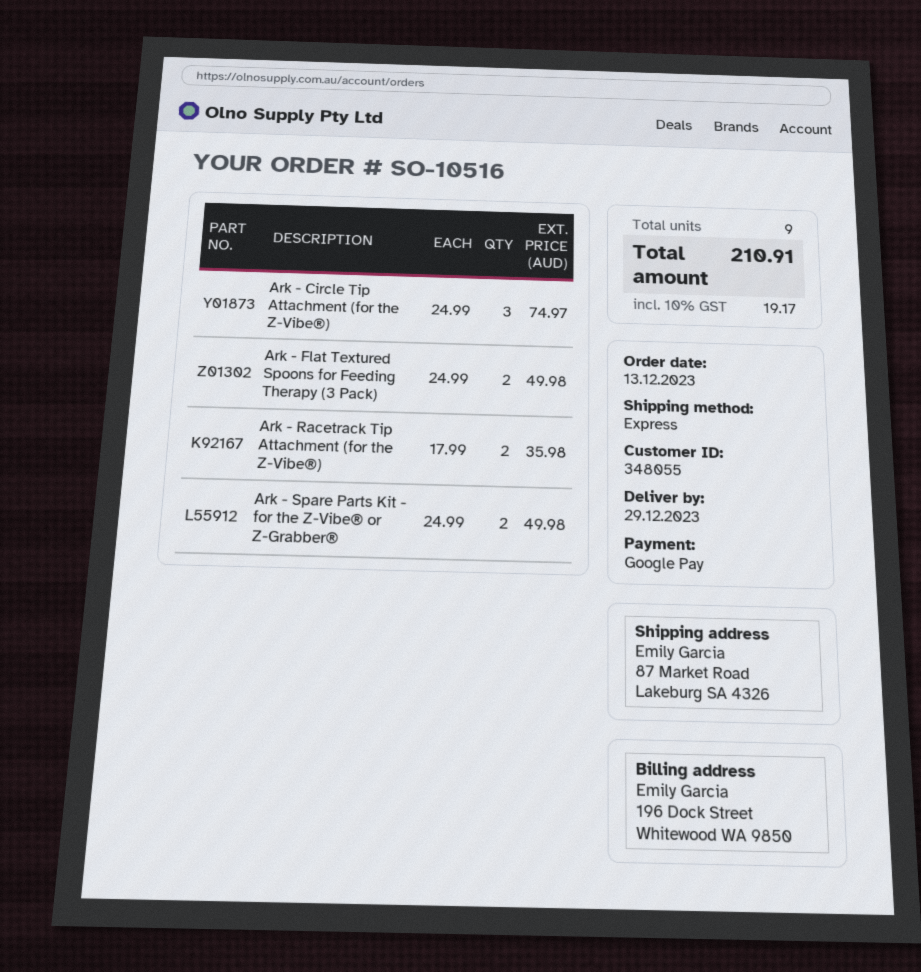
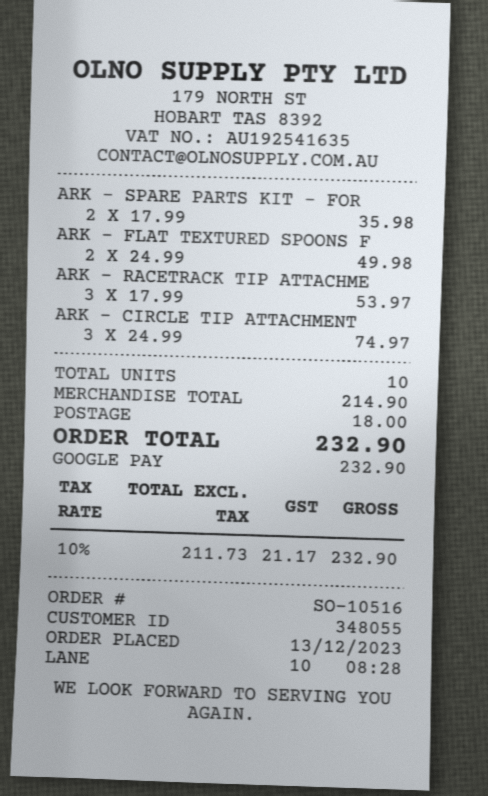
Ark - Racetrack Tip Attachment (for the Z-Vibe®): 2 x 17.99 = 35.98 -> 3 x 17.99 = 53.97
Ark - Spare Parts Kit - for the Z-Vibe® or Z-Grabber®: 2 x 24.99 = 49.98 -> 2 x 17.99 = 35.98
total quantity: 9 -> 10
shipping: none -> 18.00
tax: 10% = 19.17 -> 10% = 21.17
total: 210.91 -> 232.90

